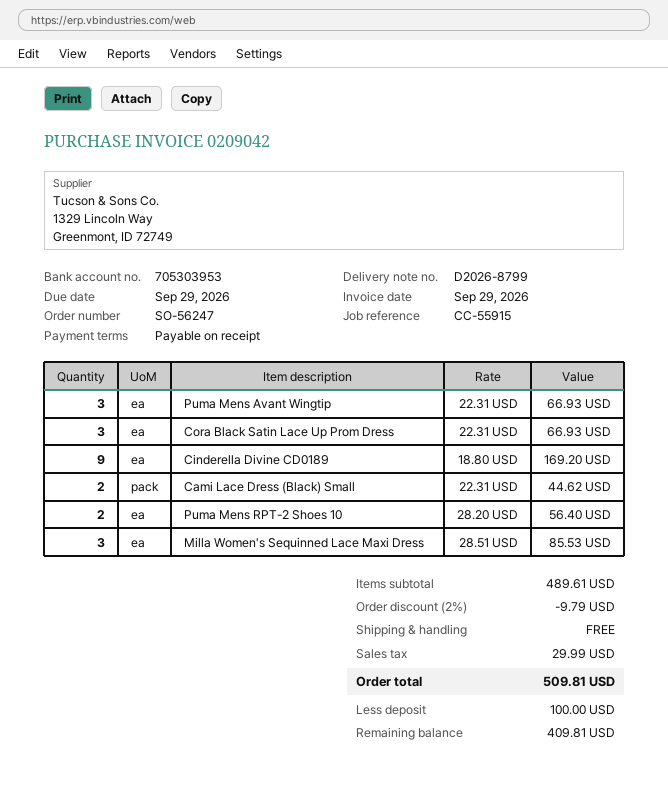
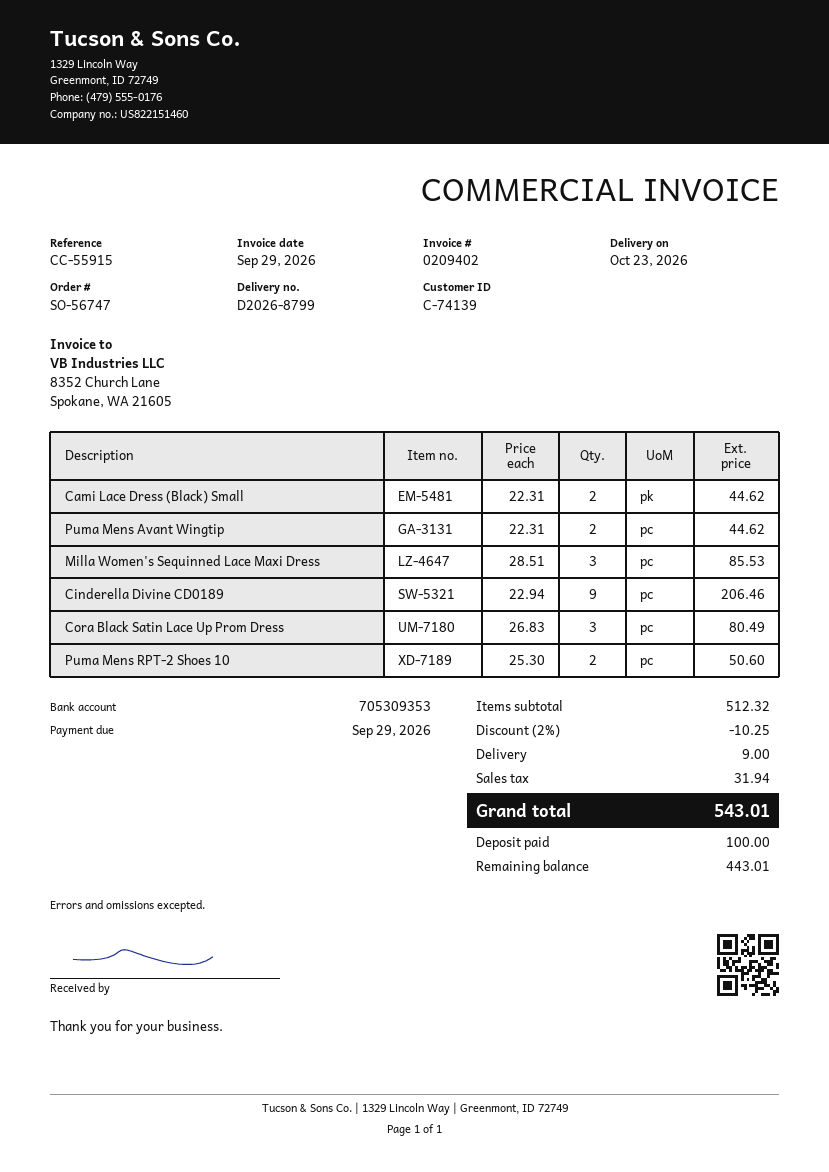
order number: SO-56247 -> SO-56747
invoice number: 0209042 -> 0209402
bank account: 705303953 -> 705309353
Puma Mens Avant Wingtip: 3 x 22.31 = 66.93 -> 2 x 22.31 = 44.62
Cora Black Satin Lace Up Prom Dress: 3 x 22.31 = 66.93 -> 3 x 26.83 = 80.49
Cinderella Divine CD0189: 9 x 18.80 = 169.20 -> 9 x 22.94 = 206.46
Puma Mens RPT-2 Shoes 10: 2 x 28.20 = 56.40 -> 2 x 25.30 = 50.60
subtotal: 489.61 -> 512.32
discount: 2% = 9.79 -> 2% = 10.25
shipping: 0.00 -> 9.00
tax: 29.99 -> 31.94
total: 509.81 -> 543.01
balance: 409.81 -> 443.01

